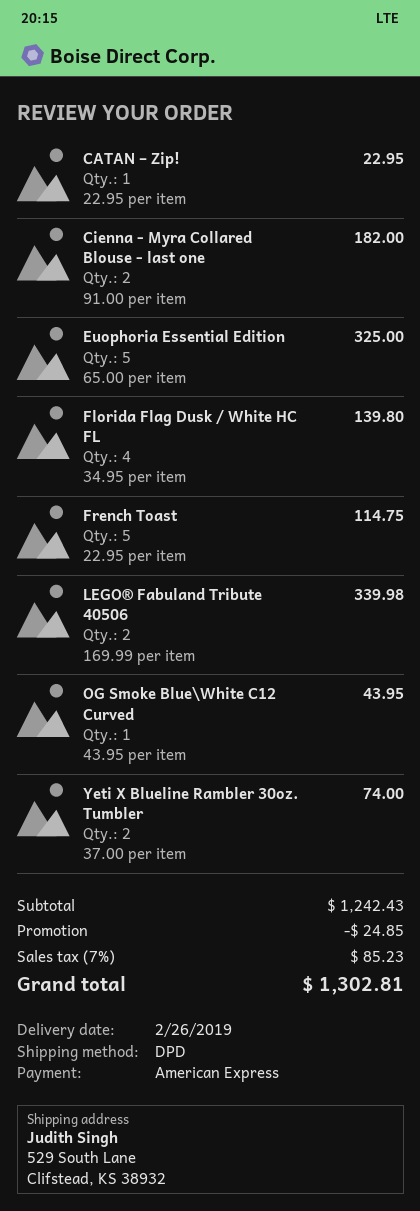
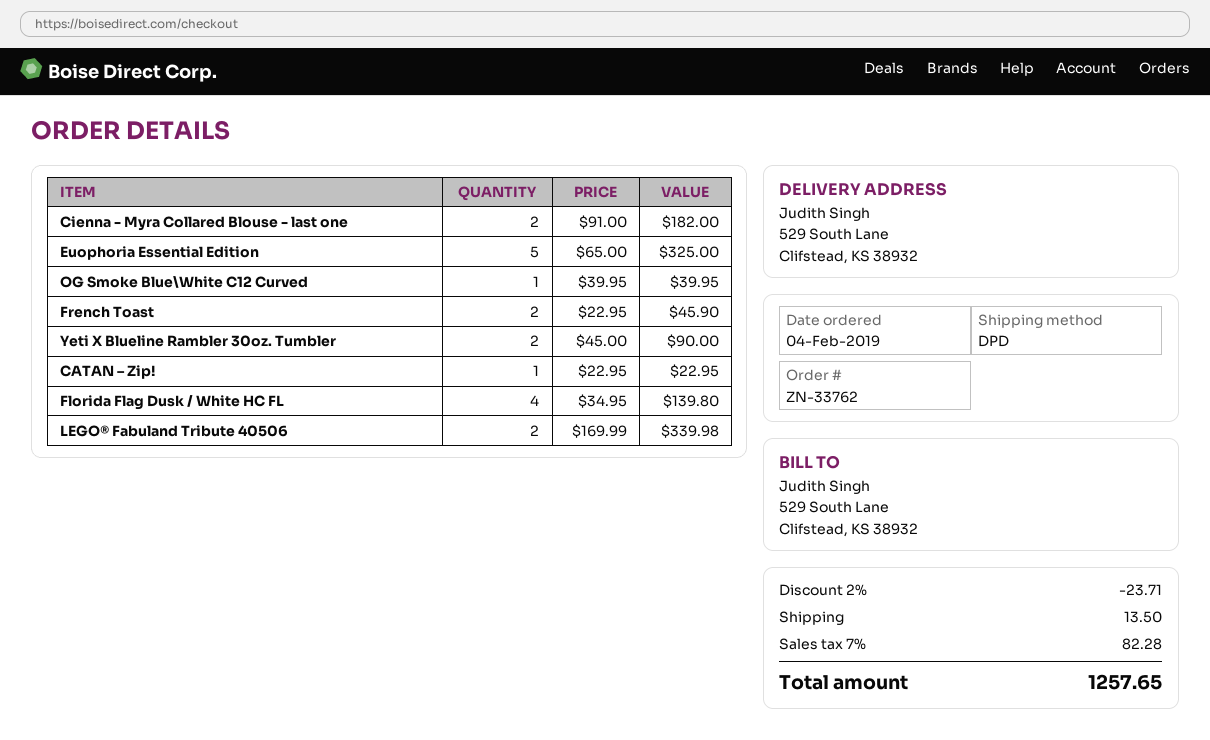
French Toast: 5 x 22.95 = 114.75 -> 2 x 22.95 = 45.90
OG Smoke Blue\White C12 Curved: 1 x 43.95 = 43.95 -> 1 x 39.95 = 39.95
Yeti X Blueline Rambler 30oz. Tumbler: 2 x 37.00 = 74.00 -> 2 x 45.00 = 90.00
discount: 24.85 -> 23.71
shipping: none -> 13.50
tax: 7% = 85.23 -> 7% = 82.28
total: 1302.81 -> 1257.65

